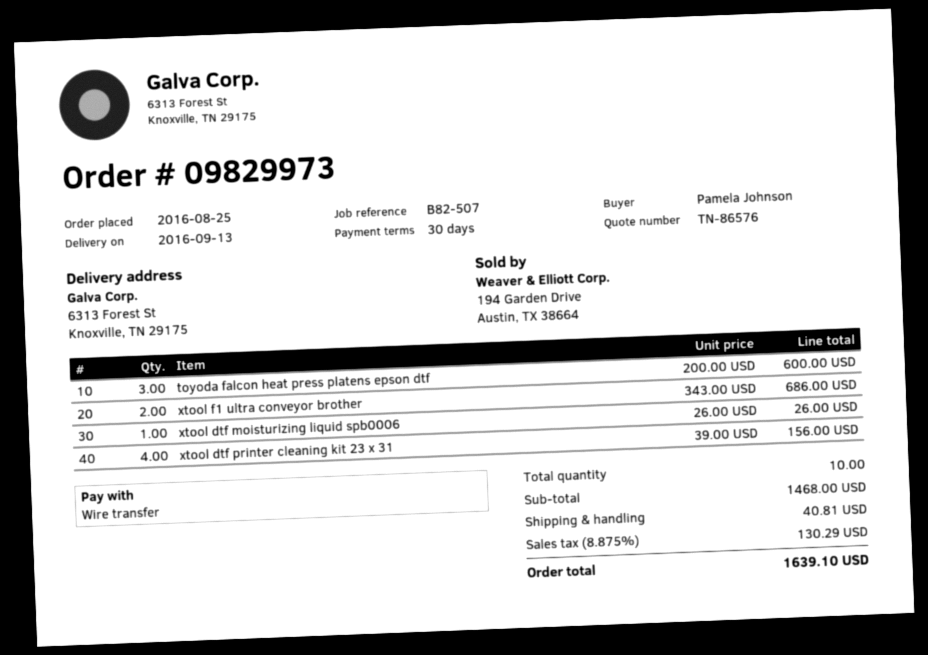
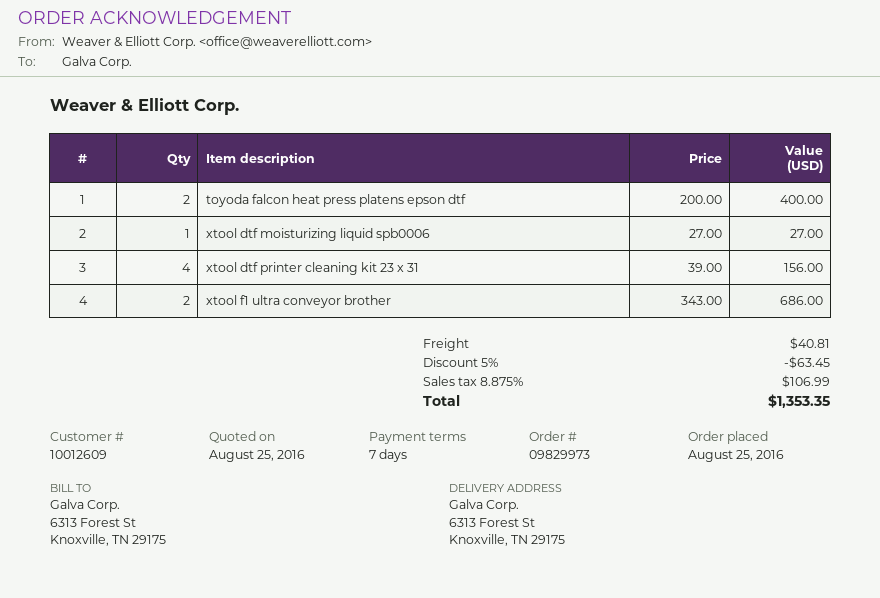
payment terms: 30 days -> 7 days
toyoda falcon heat press platens epson dtf: 3 x 200.00 = 600.00 -> 2 x 200.00 = 400.00
xtool dtf moisturizing liquid spb0006: 1 x 26.00 = 26.00 -> 1 x 27.00 = 27.00
discount: none -> 5% = 63.45
tax: 8.875% = 130.29 -> 8.875% = 106.99
total: 1639.10 -> 1353.35

